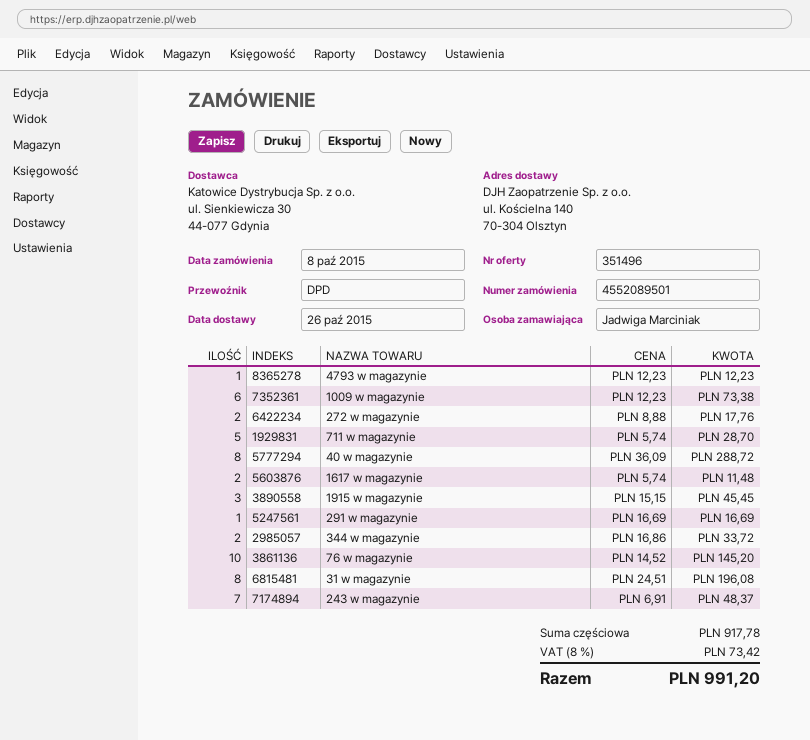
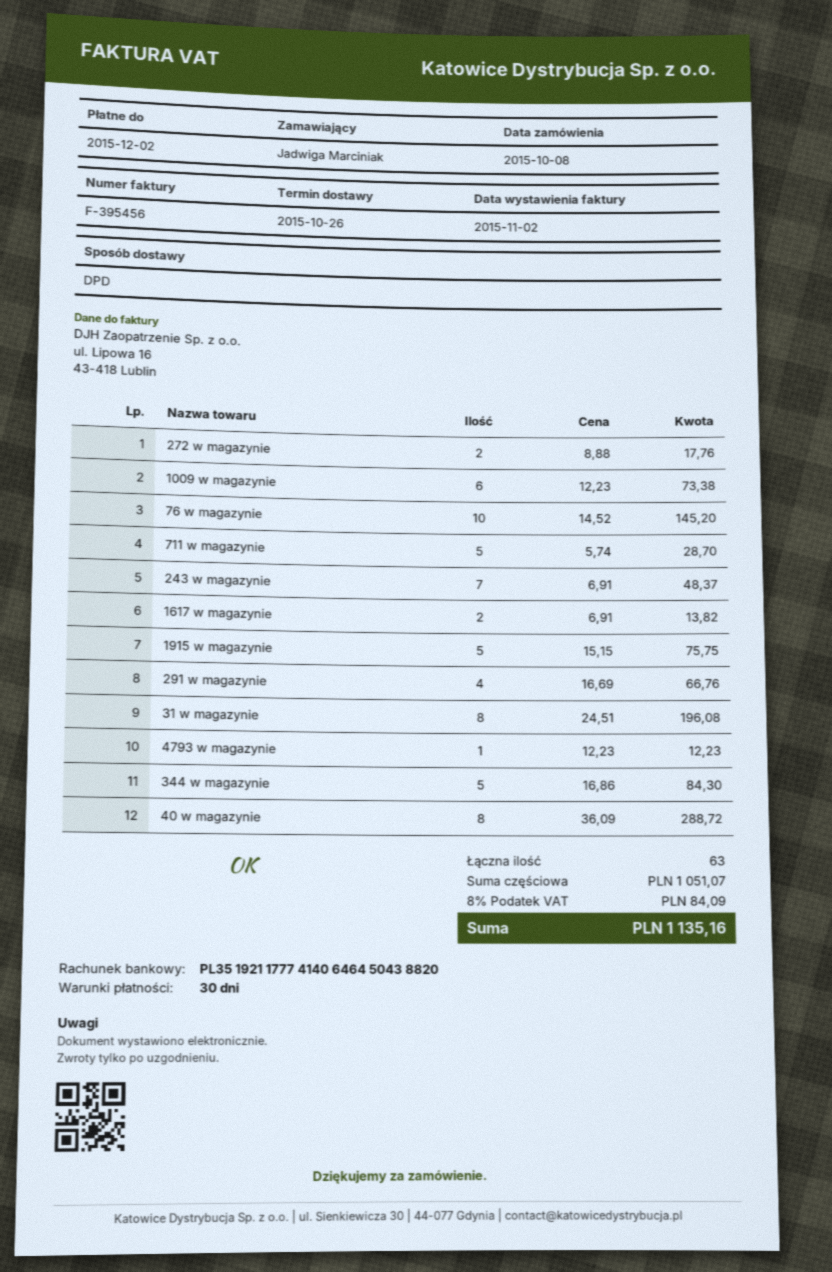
1617 w magazynie: 2 x 5.74 = 11.48 -> 2 x 6.91 = 13.82
1915 w magazynie: 3 x 15.15 = 45.45 -> 5 x 15.15 = 75.75
291 w magazynie: 1 x 16.69 = 16.69 -> 4 x 16.69 = 66.76
344 w magazynie: 2 x 16.86 = 33.72 -> 5 x 16.86 = 84.30
subtotal: 917.78 -> 1051.07
tax: 8% = 73.42 -> 8% = 84.09
total: 991.20 -> 1135.16

